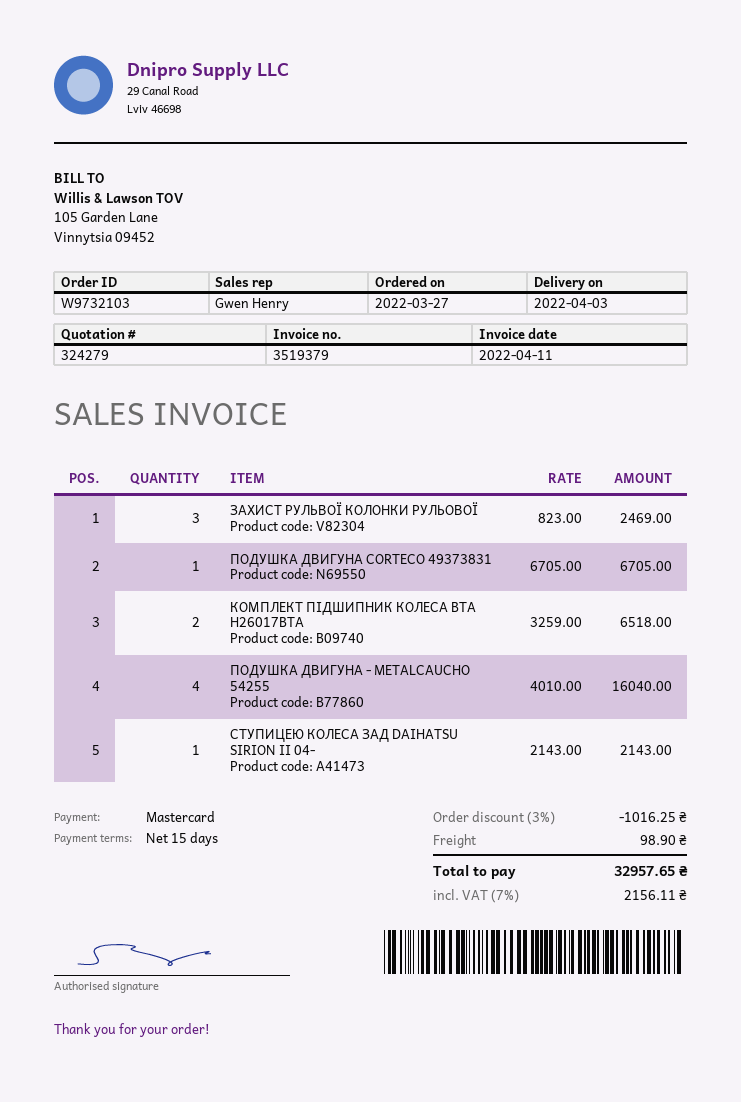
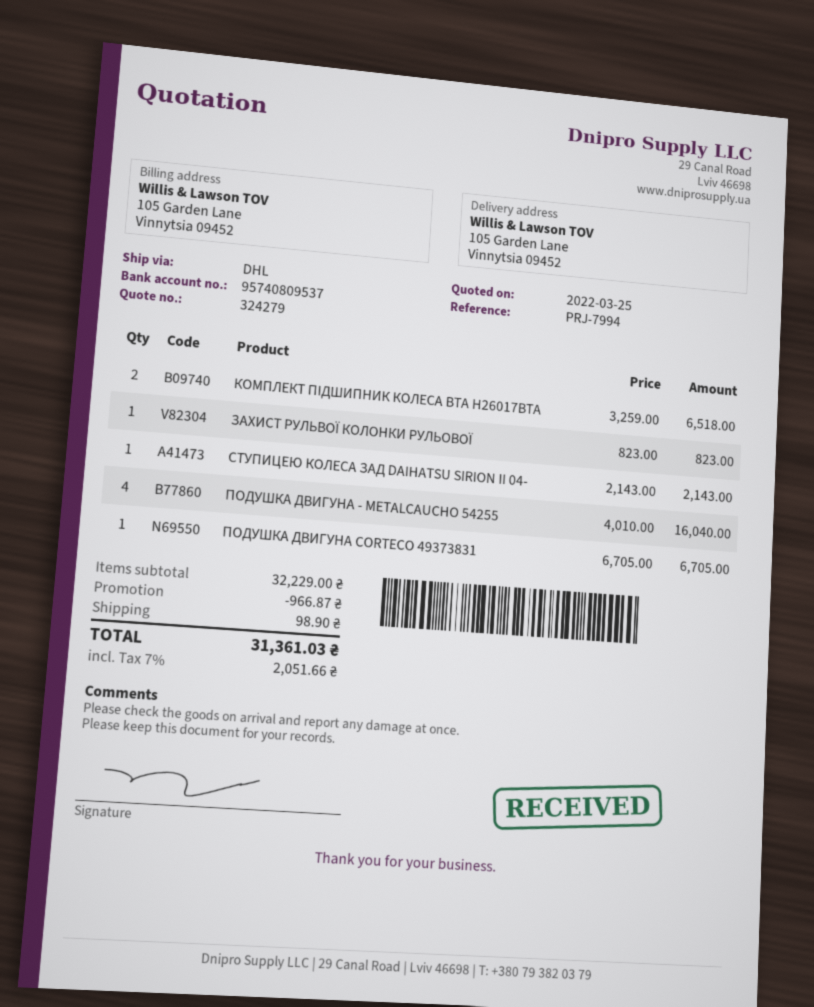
ЗАХИСТ РУЛЬВОЇ КОЛОНКИ РУЛЬОВОЇ: 3 x 823.00 = 2469.00 -> 1 x 823.00 = 823.00
discount: 1016.25 -> 966.87
tax: 7% = 2156.11 -> 7% = 2051.66
total: 32957.65 -> 31361.03

